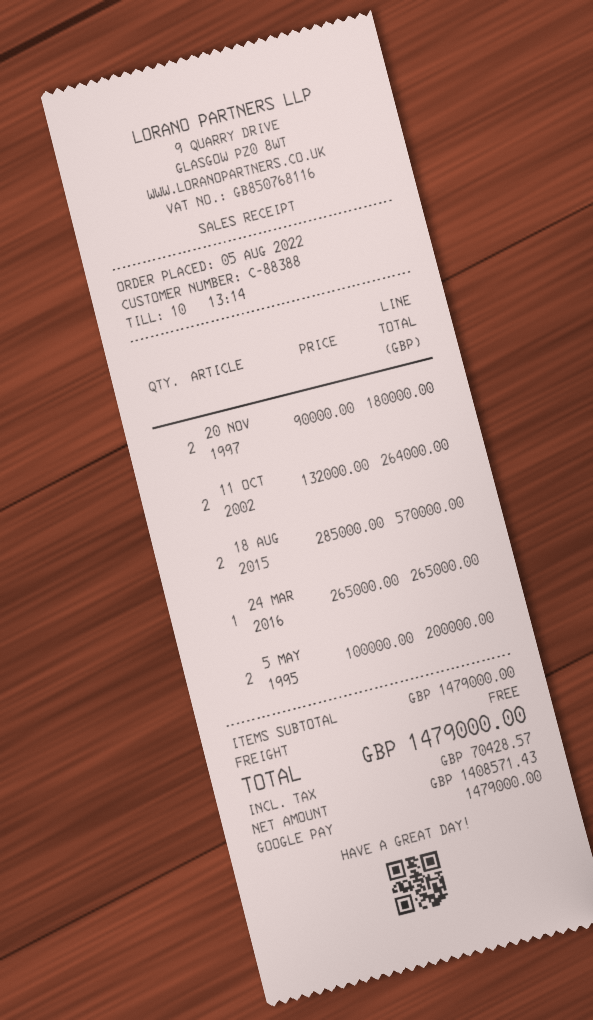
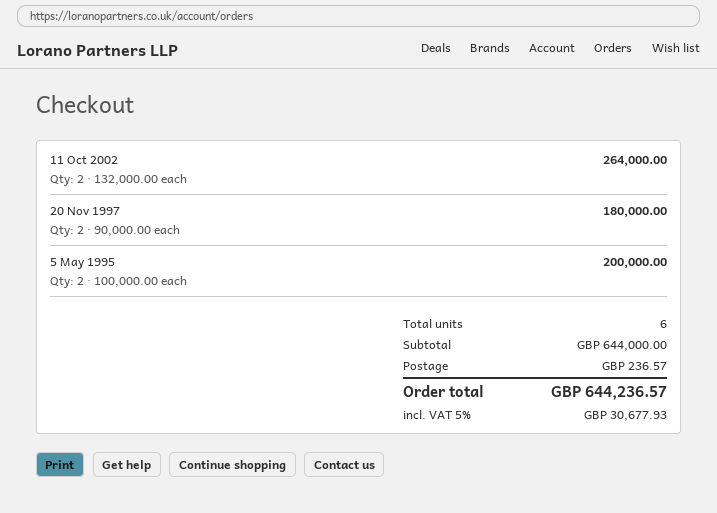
18 AUG 2015: 2 x 285000.00 = 570000.00 -> none
24 MAR 2016: 1 x 265000.00 = 265000.00 -> none
subtotal: 1479000.00 -> 644000.00
shipping: 0.00 -> 236.57
tax: 70428.57 -> 30677.93
total: 1479000.00 -> 644236.57

